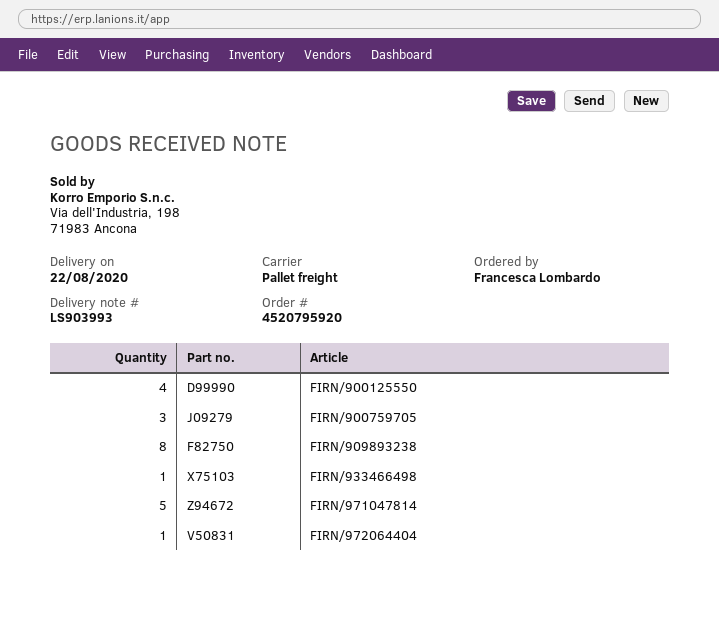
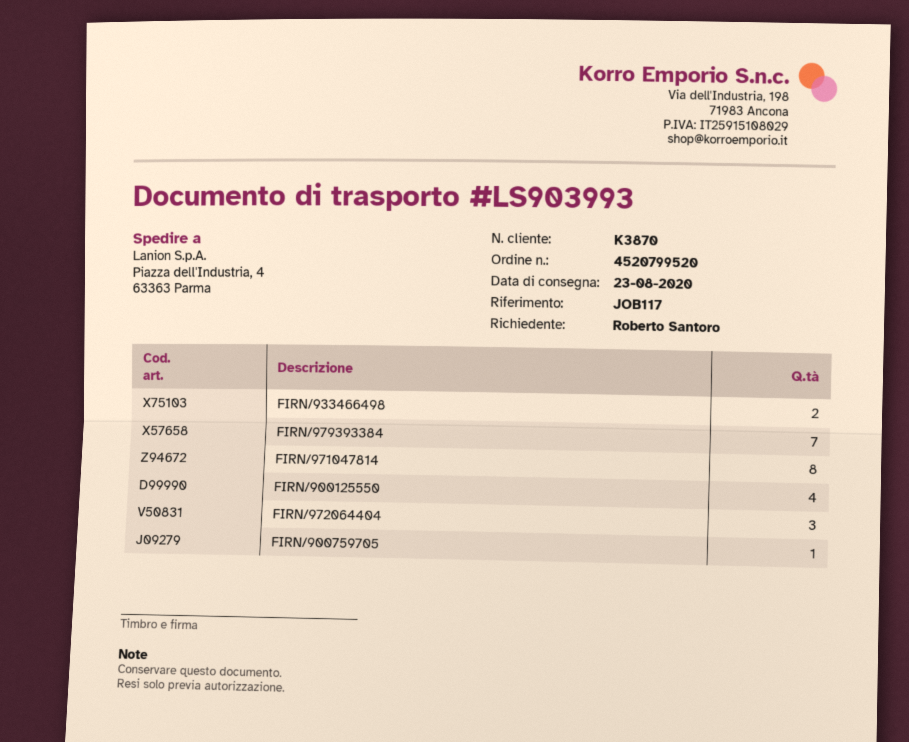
order number: 4520795920 -> 4520799520
delivery date: 2020-08-22 -> 2020-08-23
ordered by: Francesca Lombardo -> Roberto Santoro
FIRN/900759705: 3 -> 1
FIRN/909893238: 8 -> none
FIRN/933466498: 1 -> 2
FIRN/971047814: 5 -> 8
FIRN/972064404: 1 -> 3
FIRN/979393384: none -> 7

